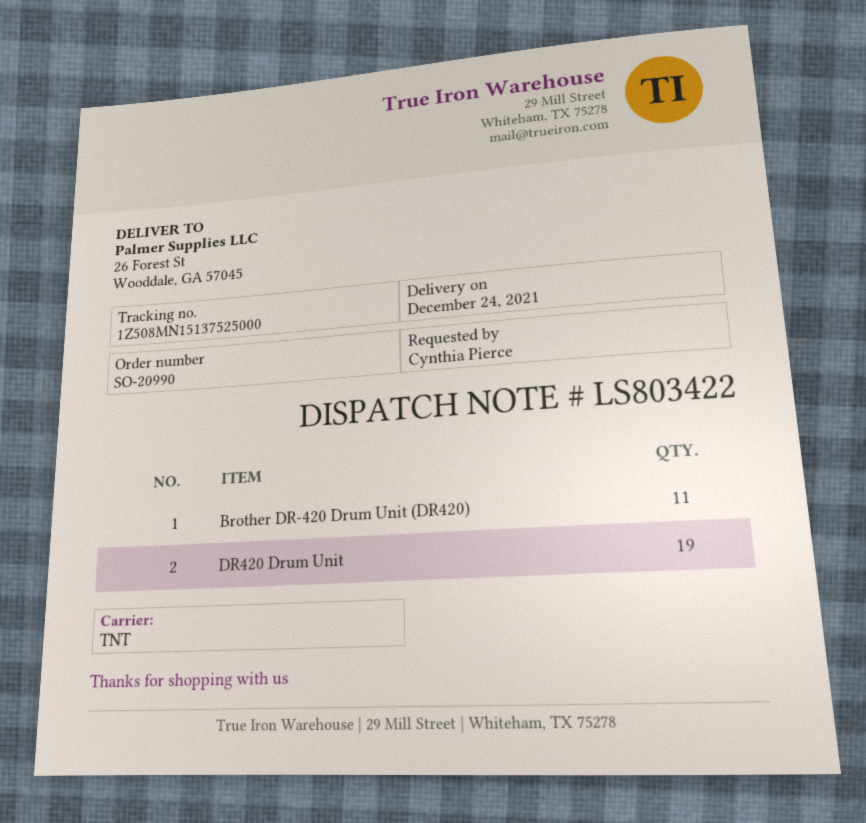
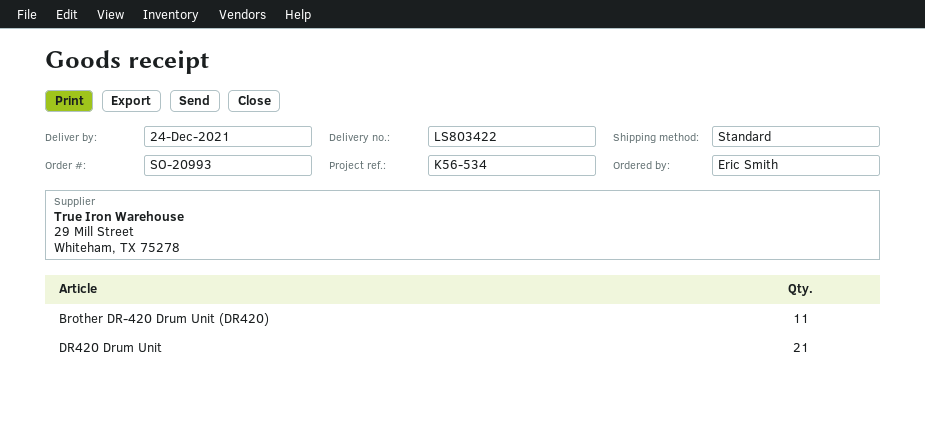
order number: SO-20990 -> SO-20993
ordered by: Cynthia Pierce -> Eric Smith
shipping method: TNT -> standard
DR420 Drum Unit: 19 -> 21

